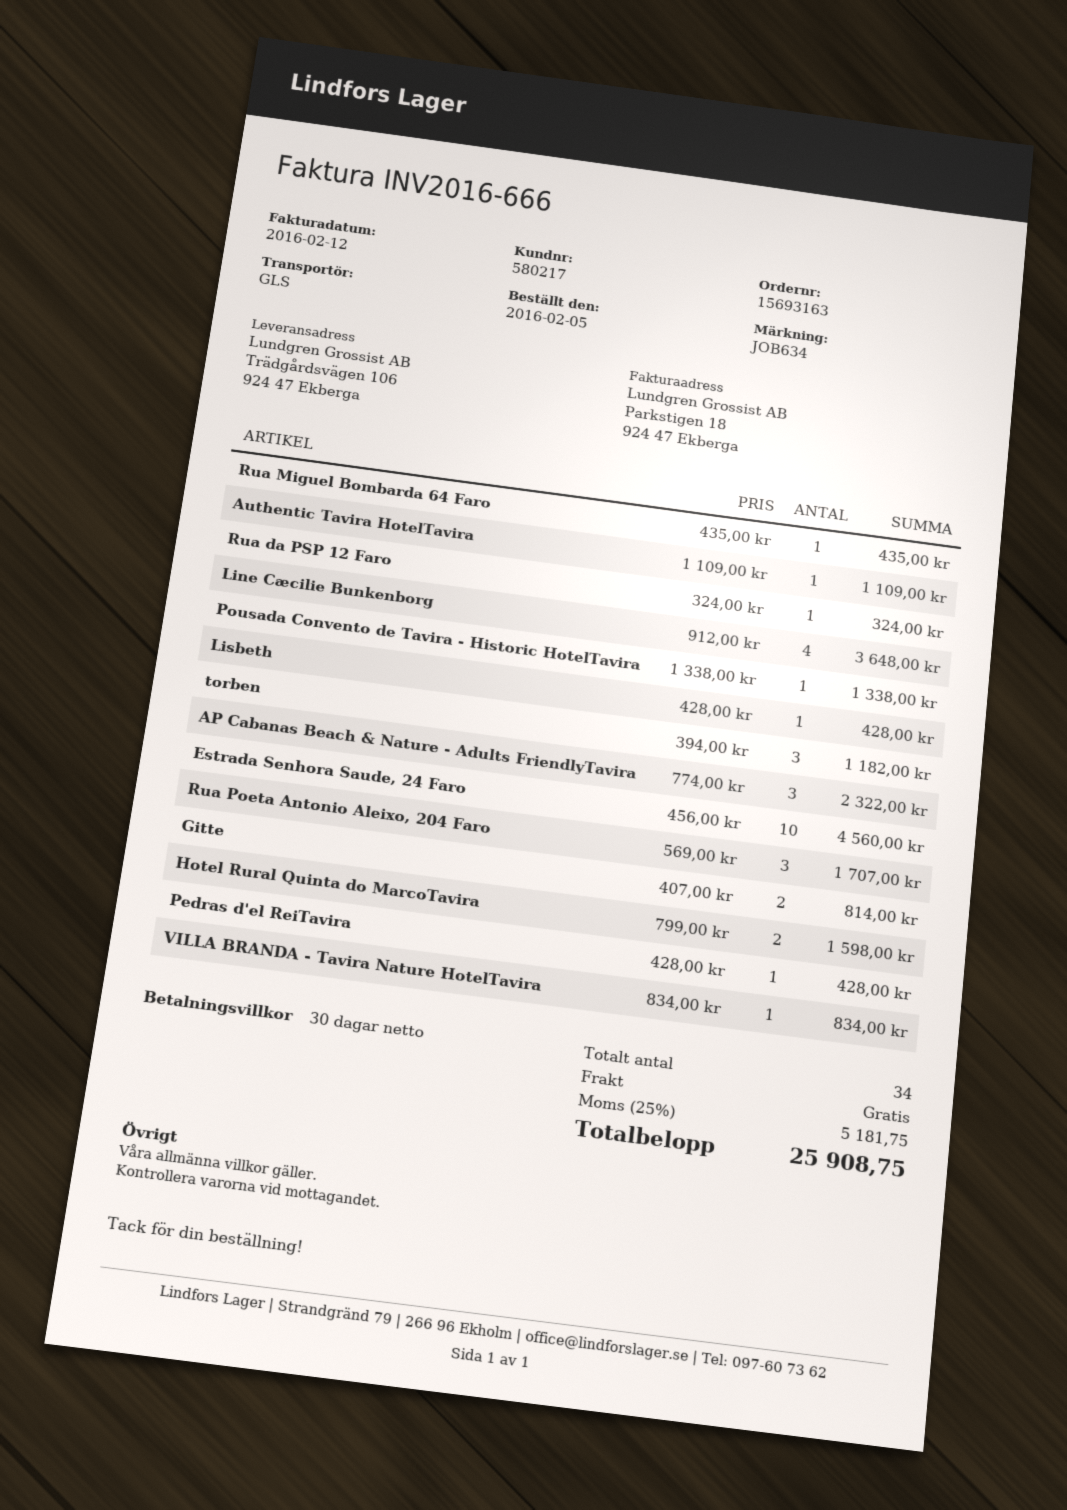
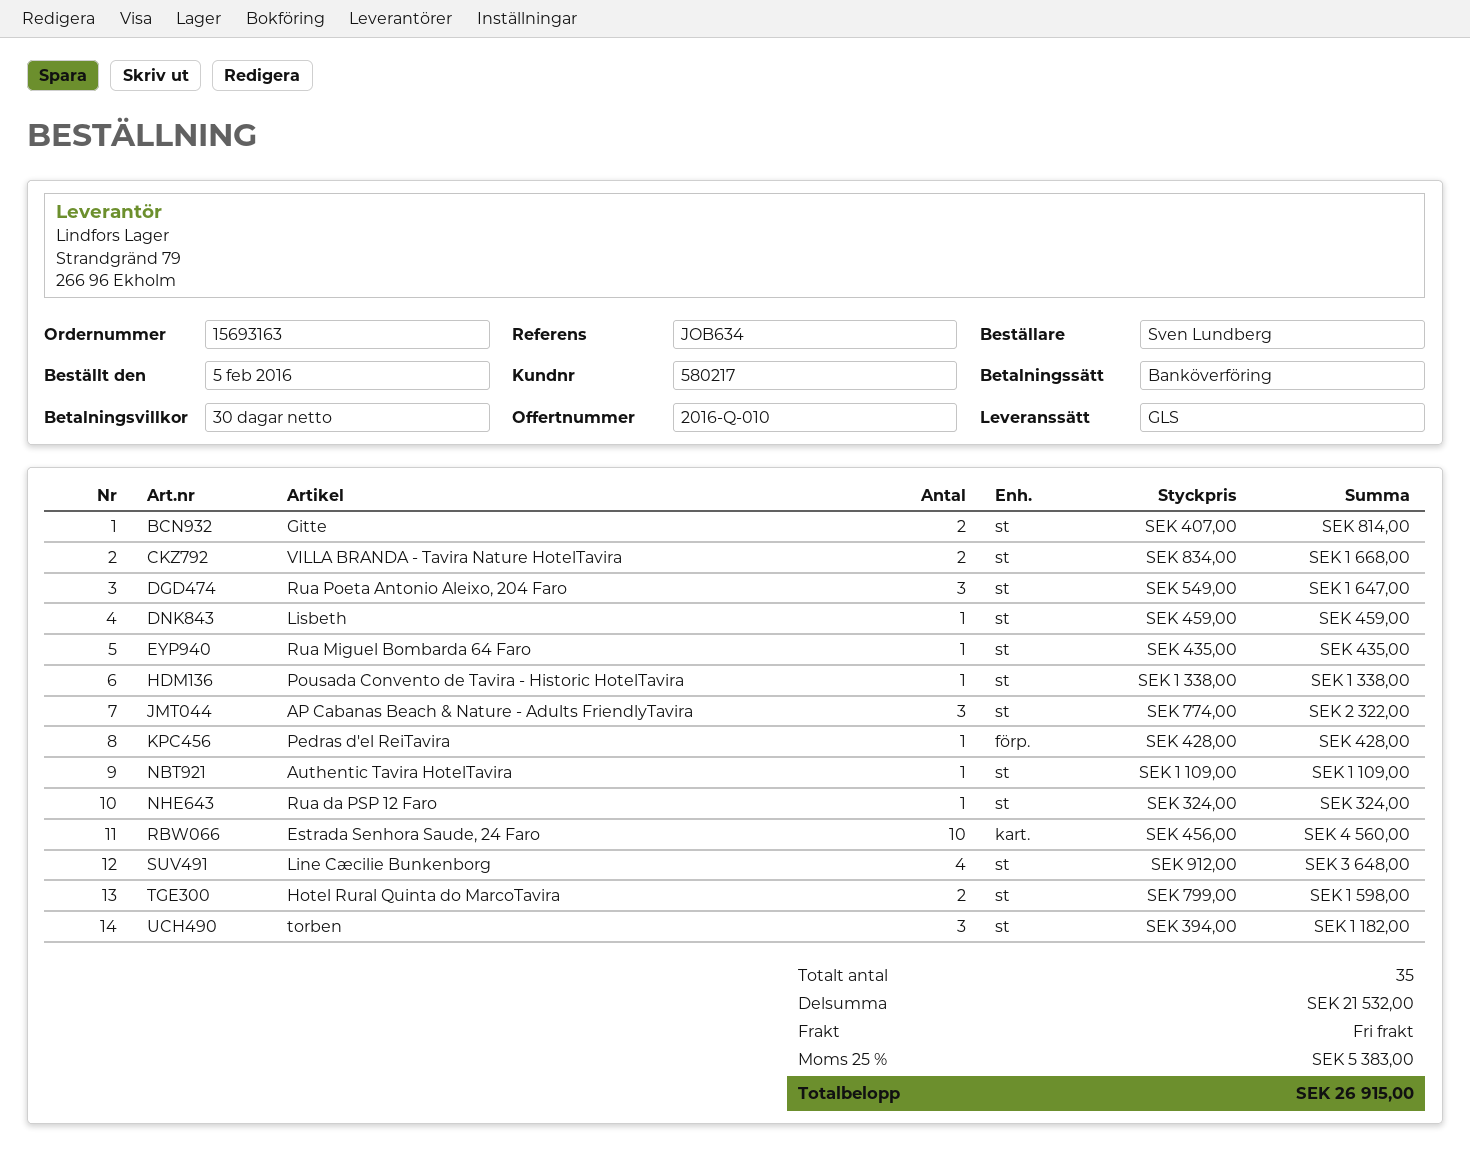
Lisbeth: 1 x 428.00 = 428.00 -> 1 x 459.00 = 459.00
Rua Poeta Antonio Aleixo, 204 Faro: 3 x 569.00 = 1707.00 -> 3 x 549.00 = 1647.00
VILLA BRANDA - Tavira Nature HotelTavira: 1 x 834.00 = 834.00 -> 2 x 834.00 = 1668.00
total quantity: 34 -> 35
tax: 25% = 5181.75 -> 25% = 5383.00
total: 25908.75 -> 26915.00

